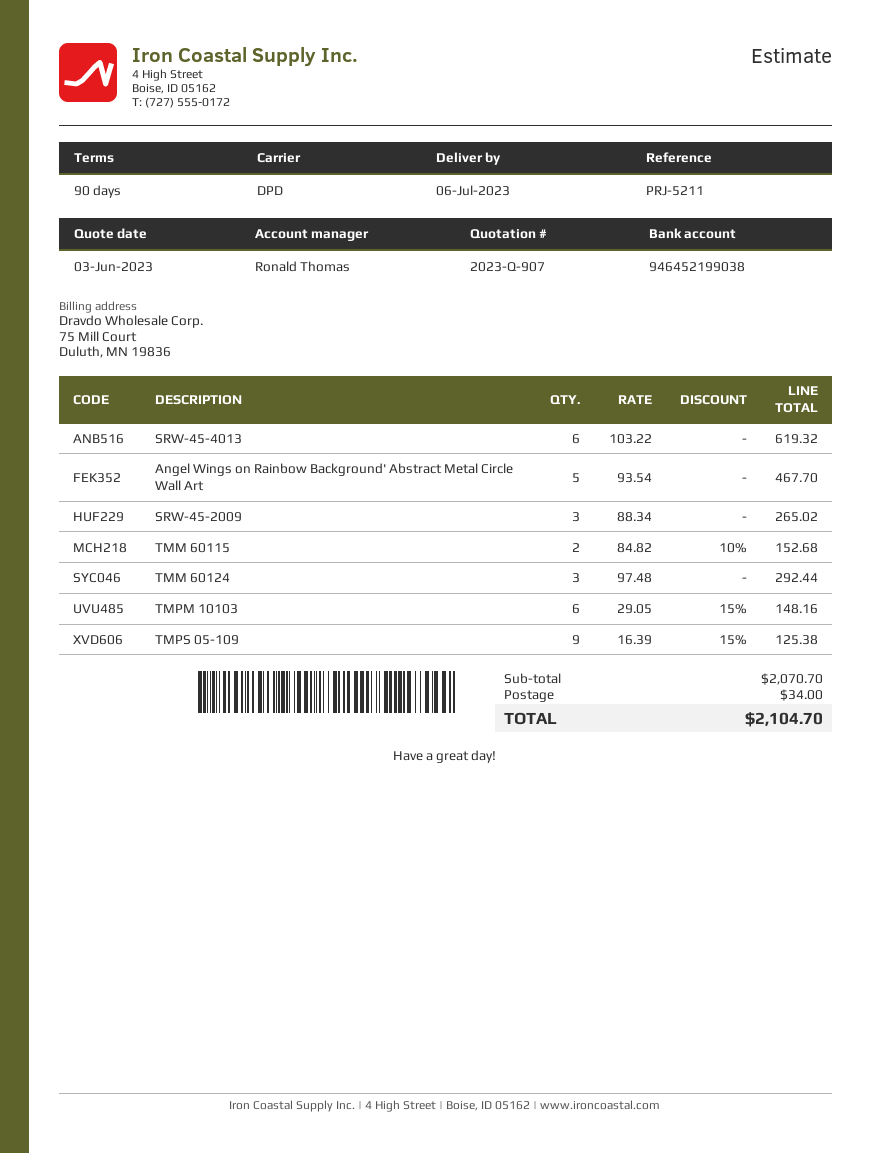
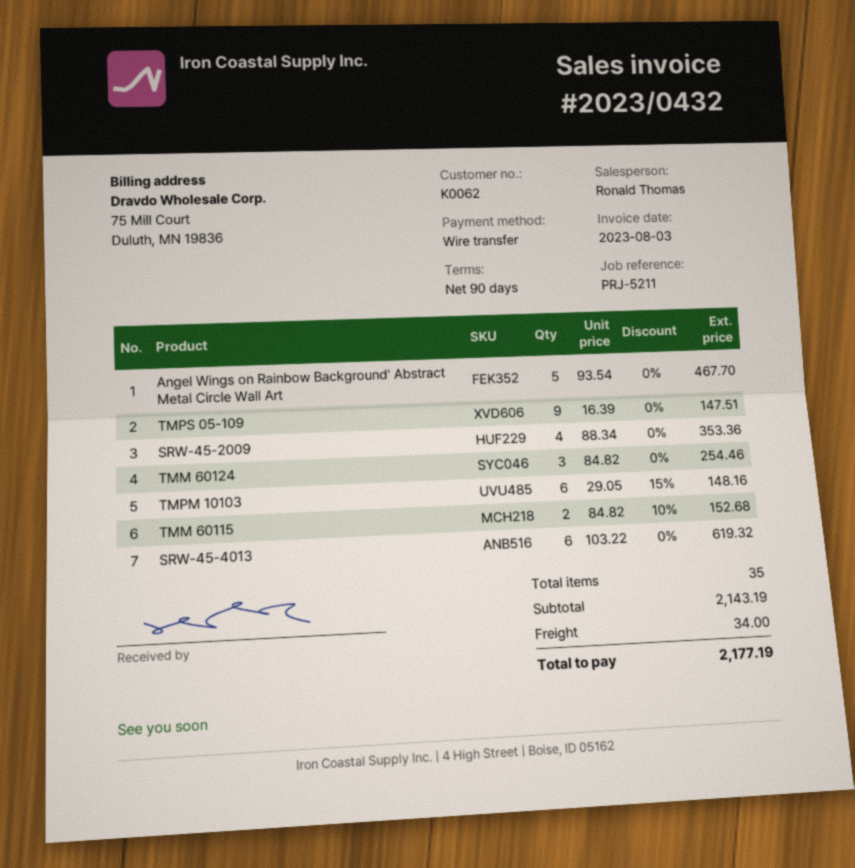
SRW-45-2009: 3 x 88.34 = 265.02 -> 4 x 88.34 = 353.36
TMM 60124: 3 x 97.48 = 292.44 -> 3 x 84.82 = 254.46
TMPS 05-109: 9 x 16.39 - 15% = 125.38 -> 9 x 16.39 = 147.51
subtotal: 2070.70 -> 2143.19
total: 2104.70 -> 2177.19

